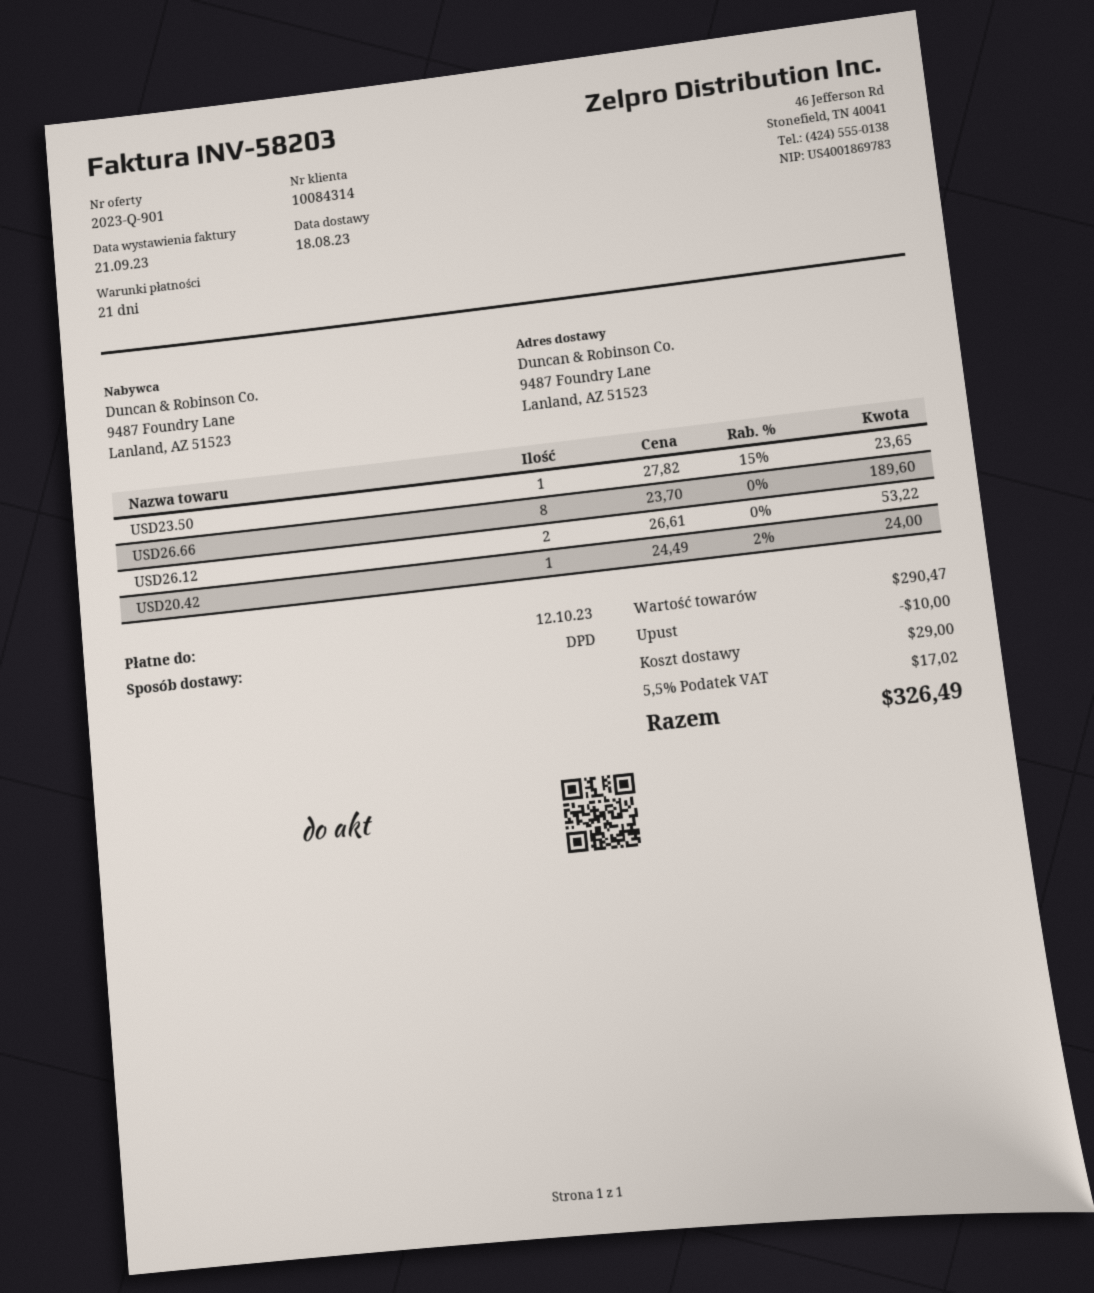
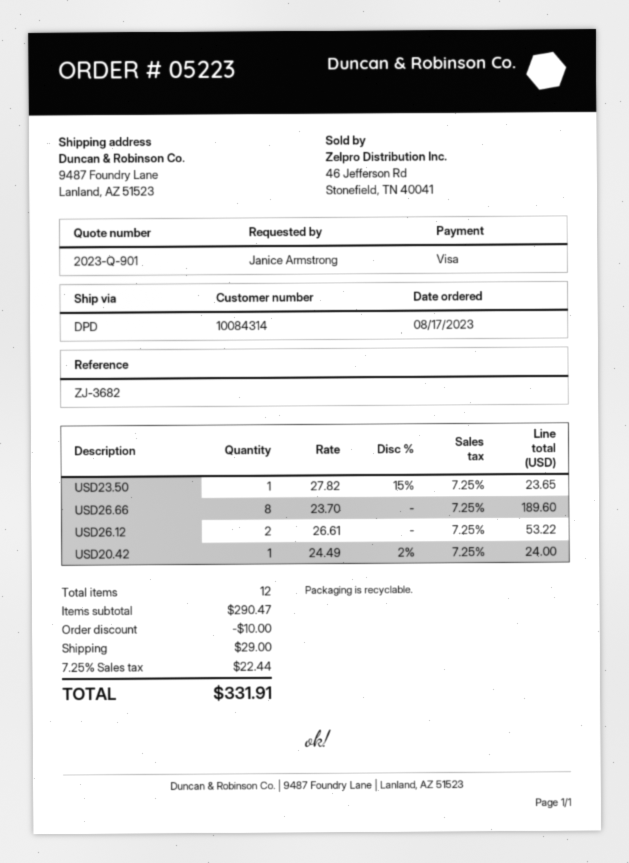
tax: 5.5% = 17.02 -> 7.25% = 22.44
total: 326.49 -> 331.91

